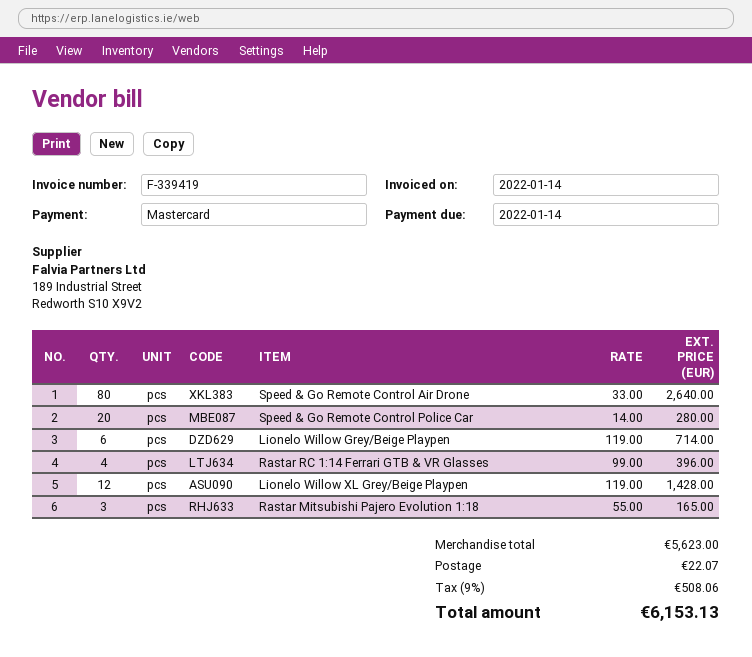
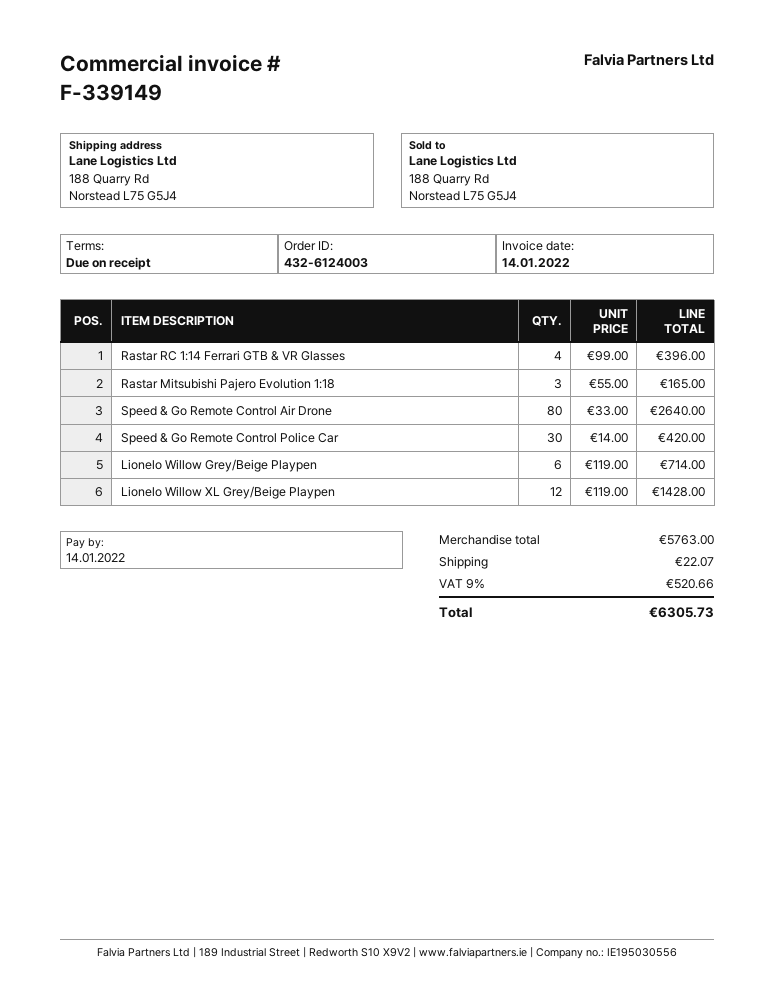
invoice number: F-339419 -> F-339149
Speed & Go Remote Control Police Car: 20 x 14.00 = 280.00 -> 30 x 14.00 = 420.00
subtotal: 5623.00 -> 5763.00
tax: 9% = 508.06 -> 9% = 520.66
total: 6153.13 -> 6305.73

